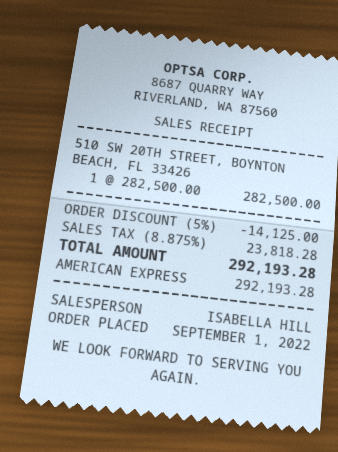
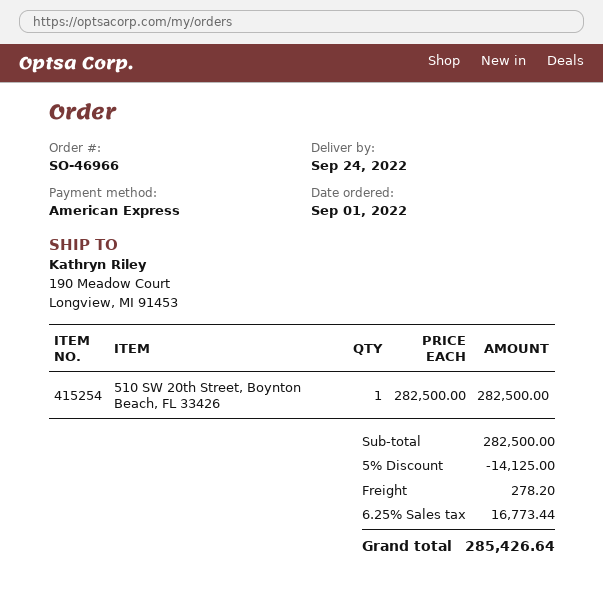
shipping: none -> 278.20
tax: 8.875% = 23818.28 -> 6.25% = 16773.44
total: 292193.28 -> 285426.64

